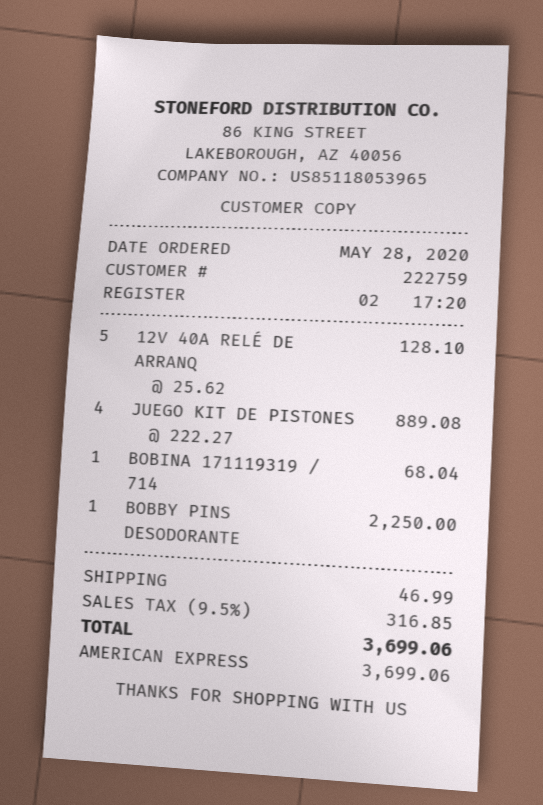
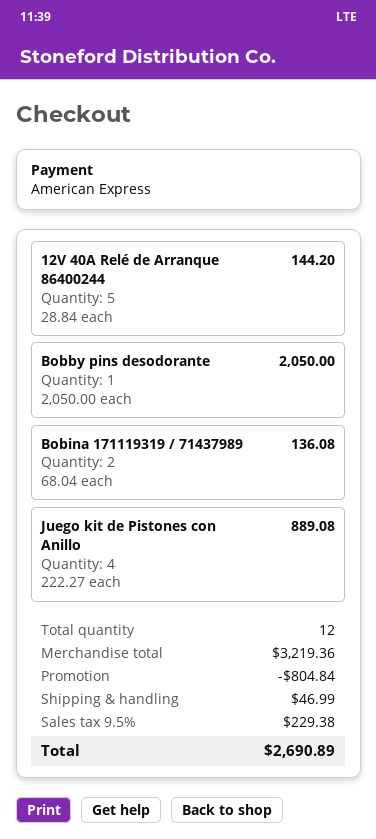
12V 40A RELÉ DE ARRANQ: 5 x 25.62 = 128.10 -> 5 x 28.84 = 144.20
BOBINA 171119319 / 714: 1 x 68.04 = 68.04 -> 2 x 68.04 = 136.08
BOBBY PINS DESODORANTE: 1 x 2250.00 = 2250.00 -> 1 x 2050.00 = 2050.00
discount: none -> 804.84
tax: 9.5% = 316.85 -> 9.5% = 229.38
total: 3699.06 -> 2690.89

